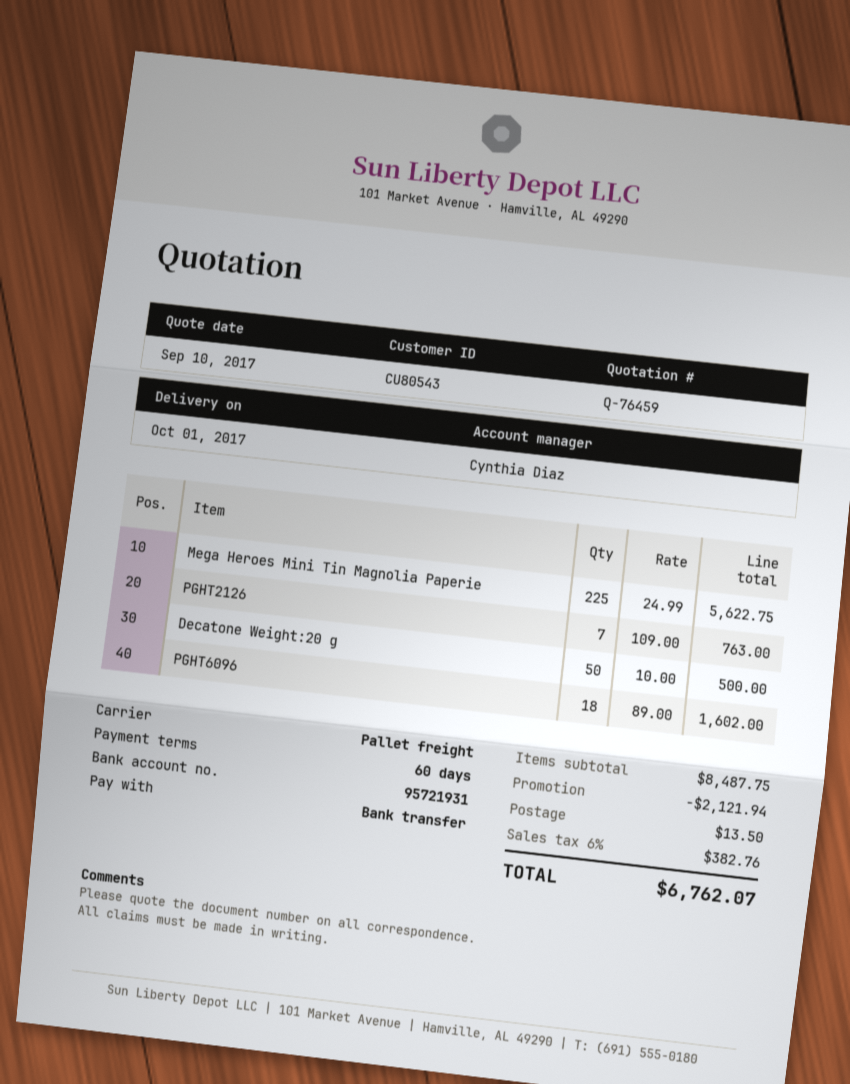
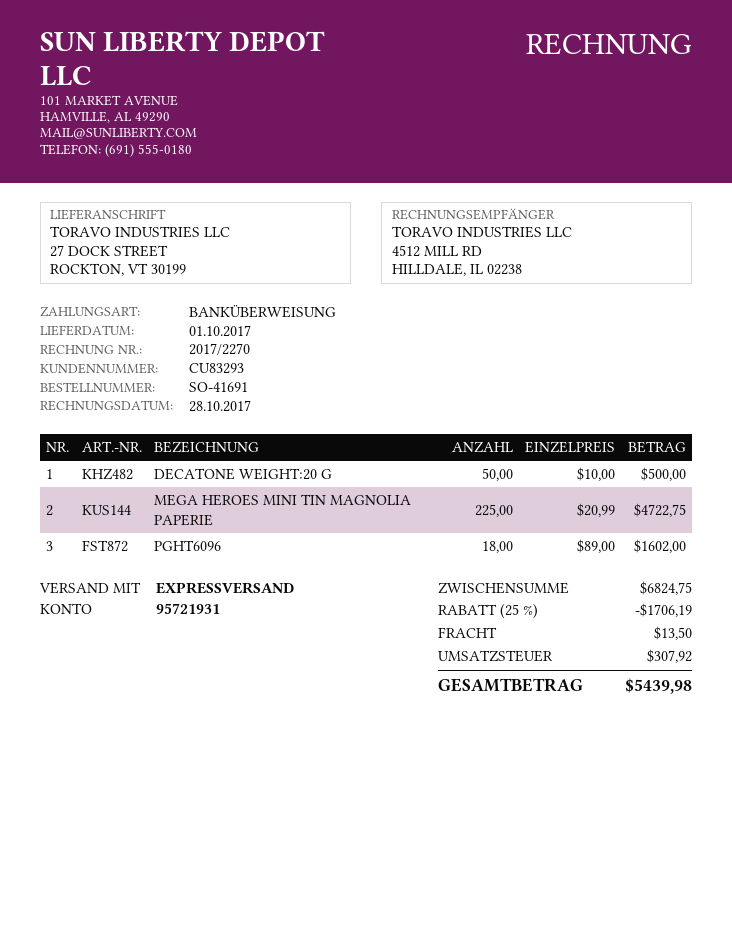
customer number: CU80543 -> CU83293
shipping method: pallet freight -> express
Mega Heroes Mini Tin Magnolia Paperie: 225 x 24.99 = 5622.75 -> 225 x 20.99 = 4722.75
PGHT2126: 7 x 109.00 = 763.00 -> none
subtotal: 8487.75 -> 6824.75
discount: 2121.94 -> 1706.19
tax: 382.76 -> 307.92
total: 6762.07 -> 5439.98

